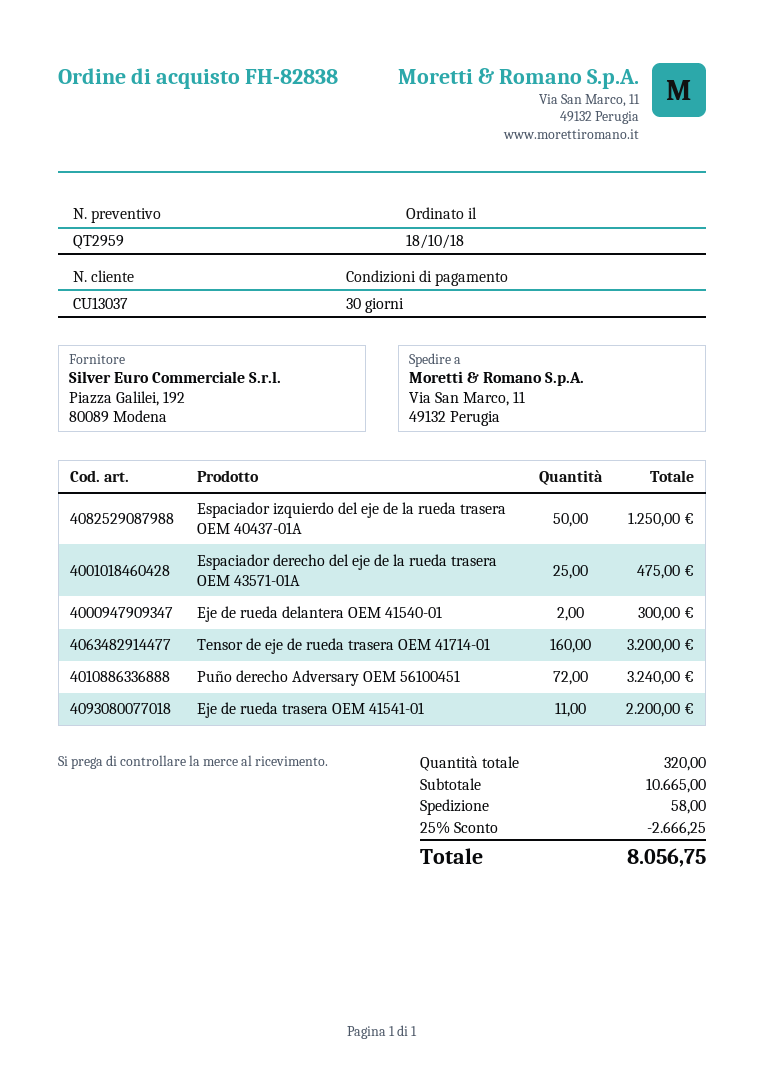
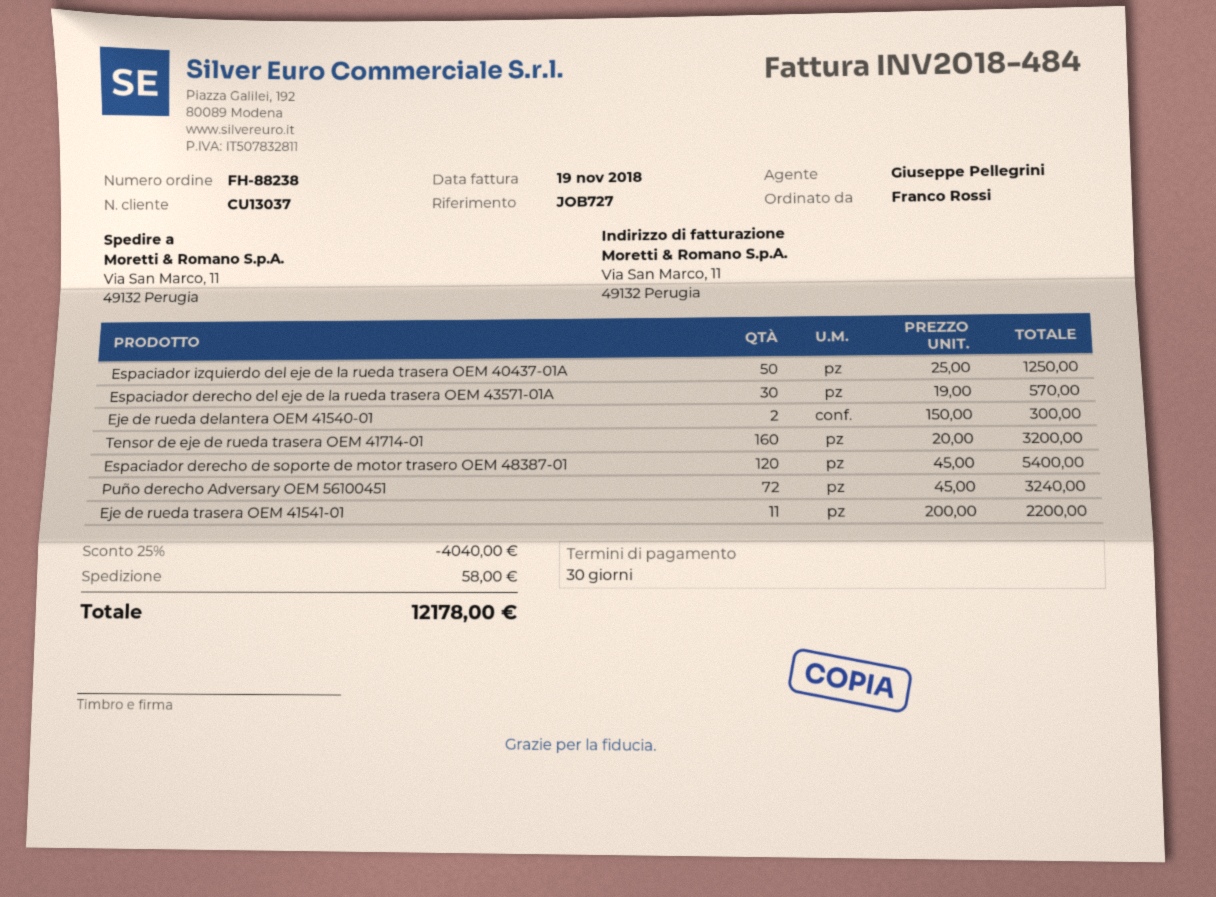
order number: FH-82838 -> FH-88238
Espaciador derecho del eje de la rueda trasera OEM 43571-01A: 25 for 475.00 -> 30 for 570.00
Espaciador derecho de soporte de motor trasero OEM 48387-01: none -> 120 for 5400.00
discount: 25% = 2666.25 -> 25% = 4040.00
total: 8056.75 -> 12178.00

